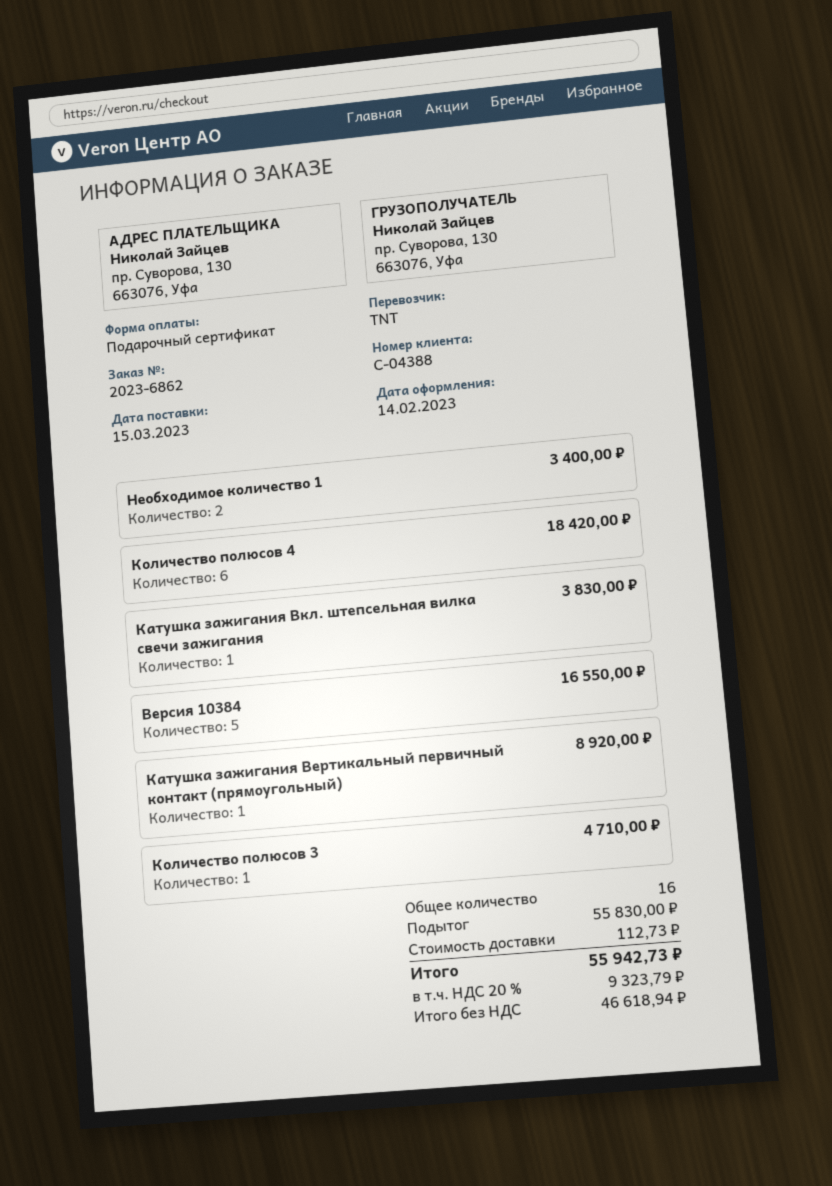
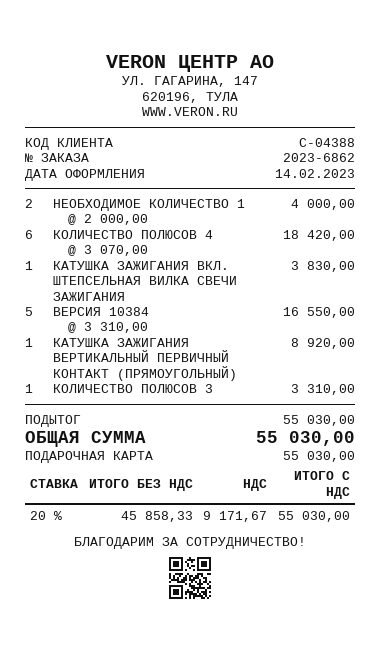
Необходимое количество 1: 2 for 3400.00 -> 2 for 4000.00
Количество полюсов 3: 1 for 4710.00 -> 1 for 3310.00
subtotal: 55830.00 -> 55030.00
shipping: 112.73 -> none
net: 46618.94 -> 45858.33
tax: 20% = 9323.79 -> 20% = 9171.67
total: 55942.73 -> 55030.00

